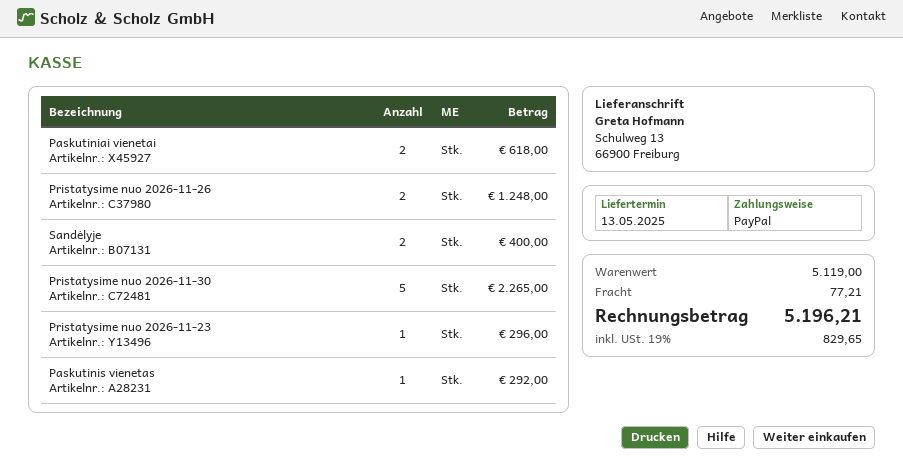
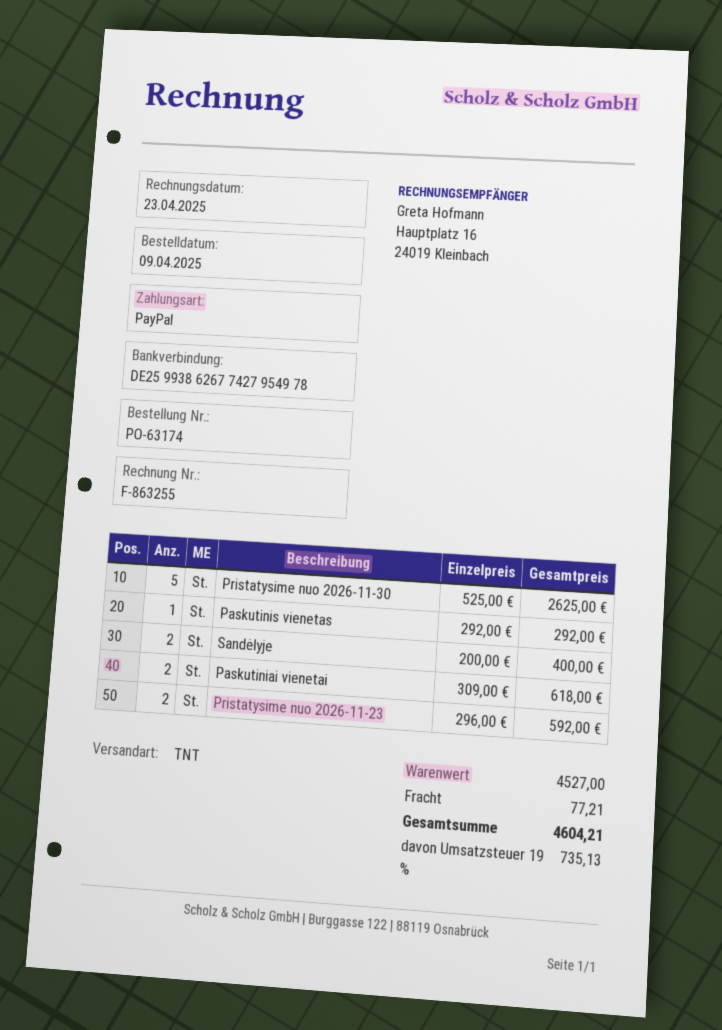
Pristatysime nuo 2026‑11‑26: 2 for 1248.00 -> none
Pristatysime nuo 2026‑11‑30: 5 for 2265.00 -> 5 for 2625.00
Pristatysime nuo 2026‑11‑23: 1 for 296.00 -> 2 for 592.00
subtotal: 5119.00 -> 4527.00
tax: 19% = 829.65 -> 19% = 735.13
total: 5196.21 -> 4604.21

